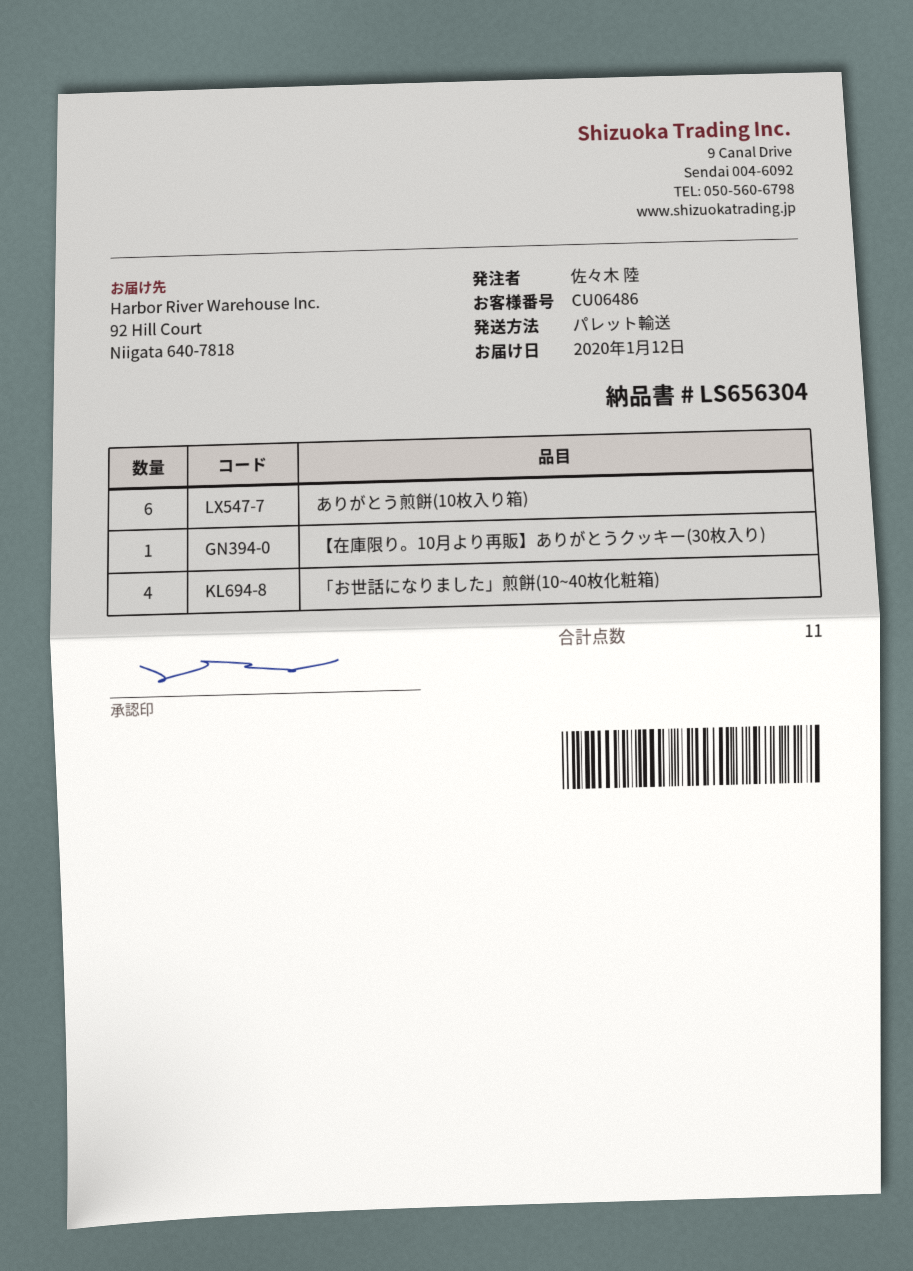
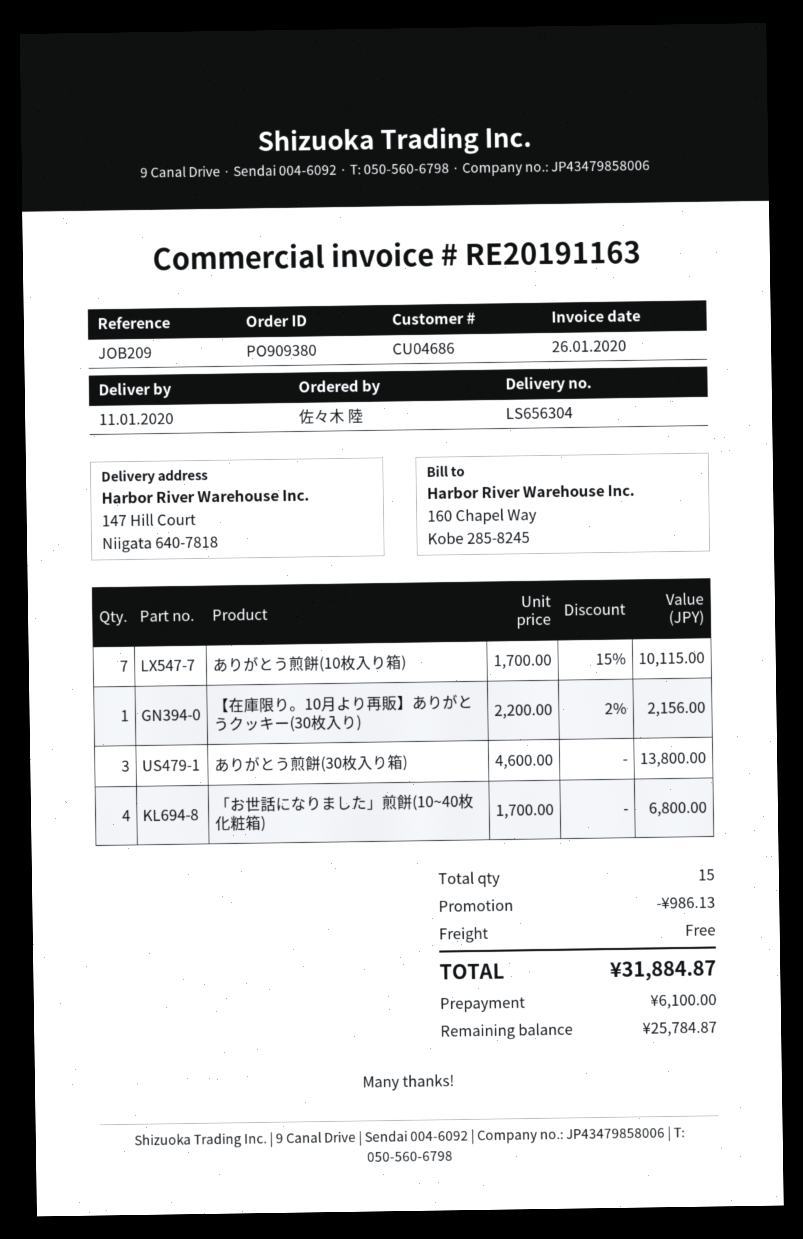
delivery date: 2020-01-12 -> 2020-01-11
customer number: CU06486 -> CU04686
ship to: 92 Hill Court, Niigata 640-7818 -> 147 Hill Court, Niigata 640-7818
ありがとう煎餅(10枚入り箱): 6 -> 7
ありがとう煎餅(30枚入り箱): none -> 3
total quantity: 11 -> 15

